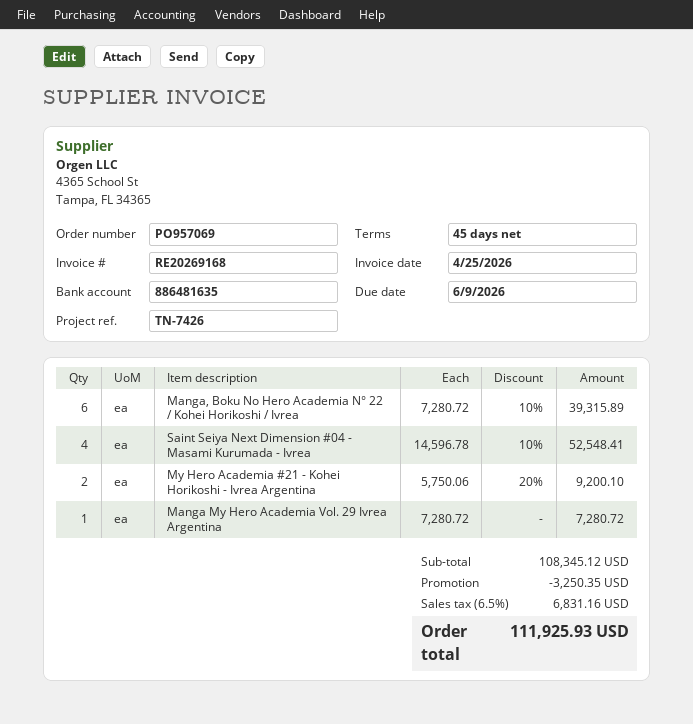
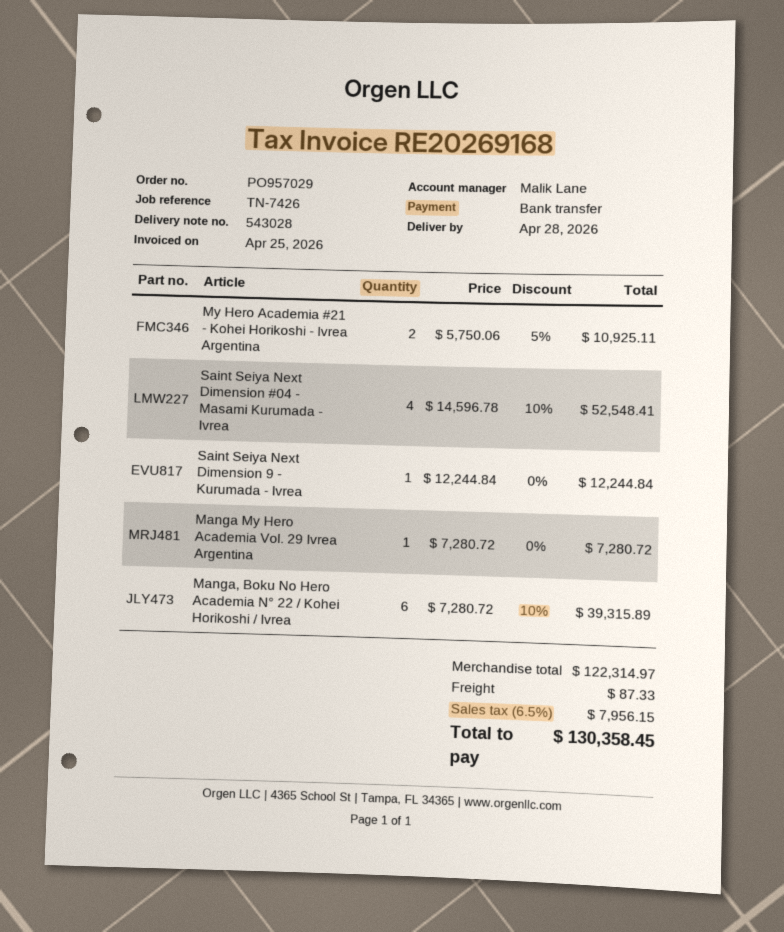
order number: PO957069 -> PO957029
My Hero Academia #21 - Kohei Horikoshi - Ivrea Argentina: 2 x 5750.06 - 20% = 9200.10 -> 2 x 5750.06 - 5% = 10925.11
Saint Seiya Next Dimension 9 - Kurumada - Ivrea: none -> 1 x 12244.84 = 12244.84
subtotal: 108345.12 -> 122314.97
discount: 3250.35 -> none
shipping: none -> 87.33
tax: 6.5% = 6831.16 -> 6.5% = 7956.15
total: 111925.93 -> 130358.45

